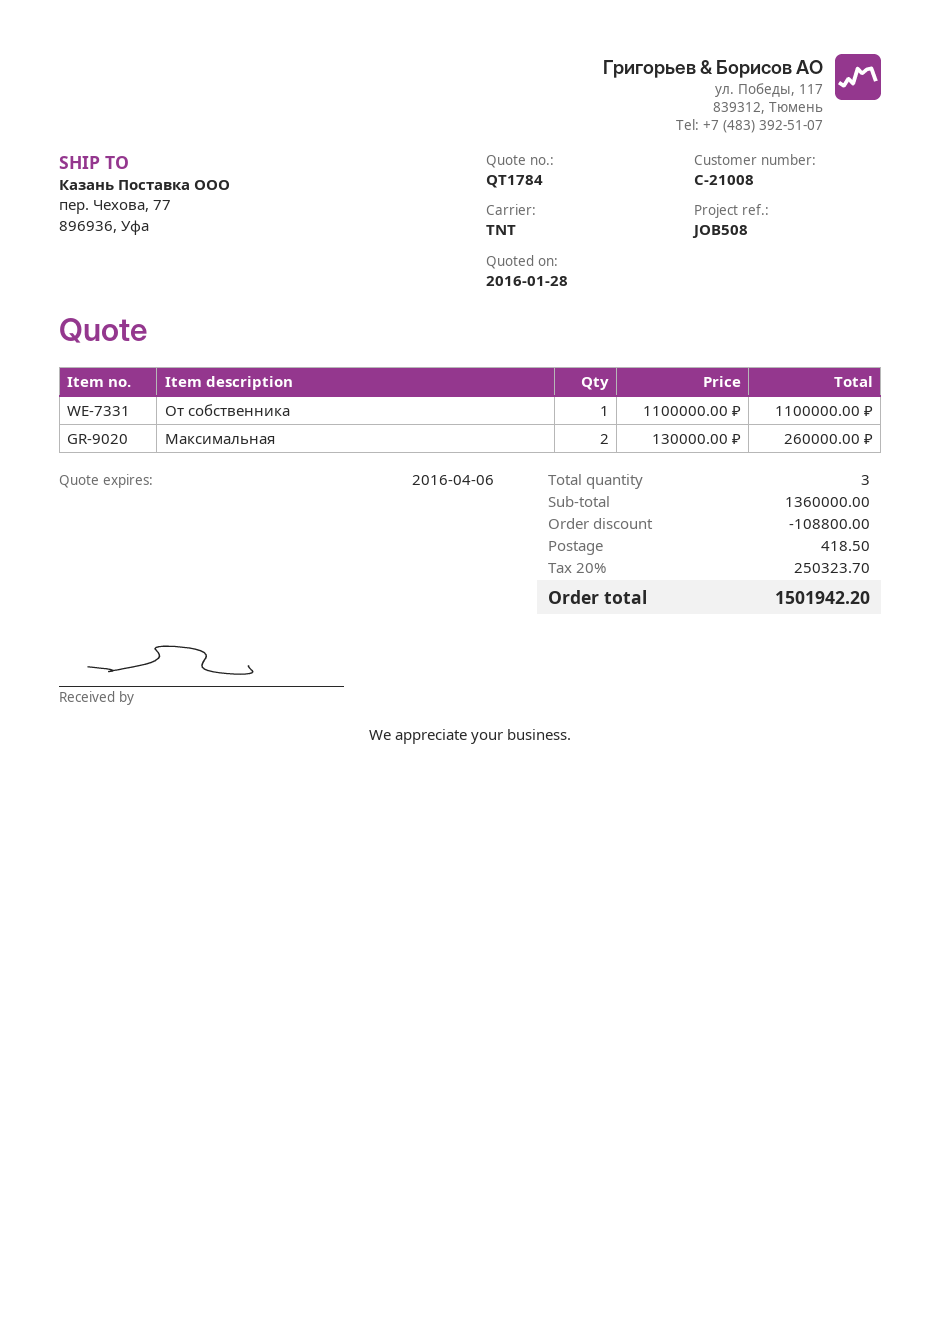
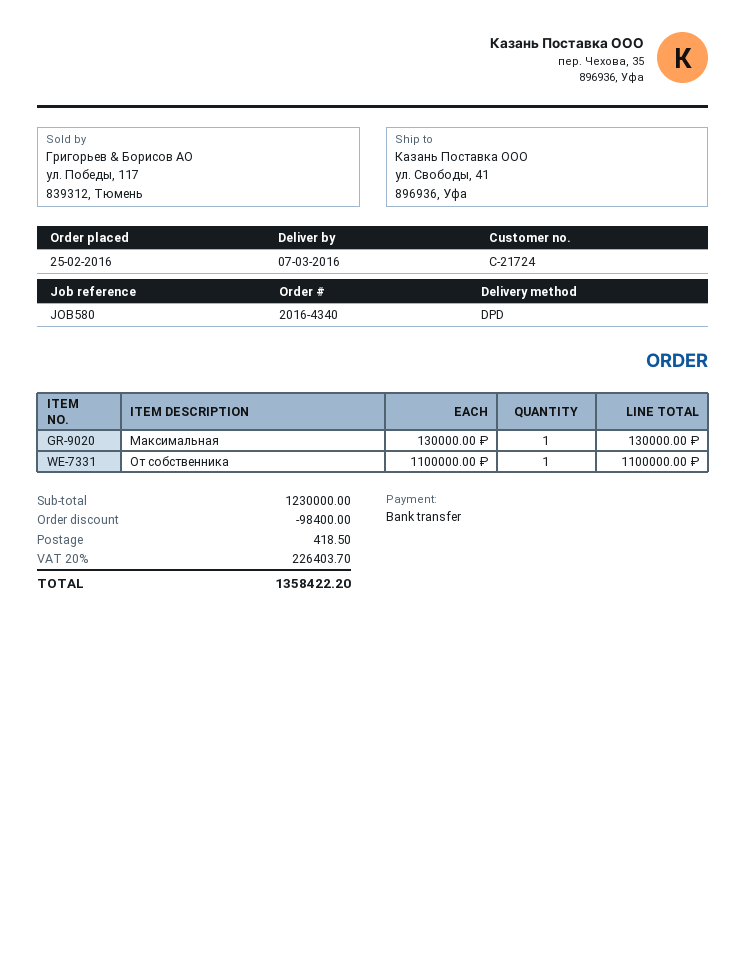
customer number: C-21008 -> C-21724
reference: JOB508 -> JOB580
shipping method: TNT -> DPD
ship to: пер. Чехова, 77, 896936, Уфа -> ул. Свободы, 41, 896936, Уфа
Максимальная: 2 x 130000.00 = 260000.00 -> 1 x 130000.00 = 130000.00
subtotal: 1360000.00 -> 1230000.00
discount: 108800.00 -> 98400.00
tax: 20% = 250323.70 -> 20% = 226403.70
total: 1501942.20 -> 1358422.20

